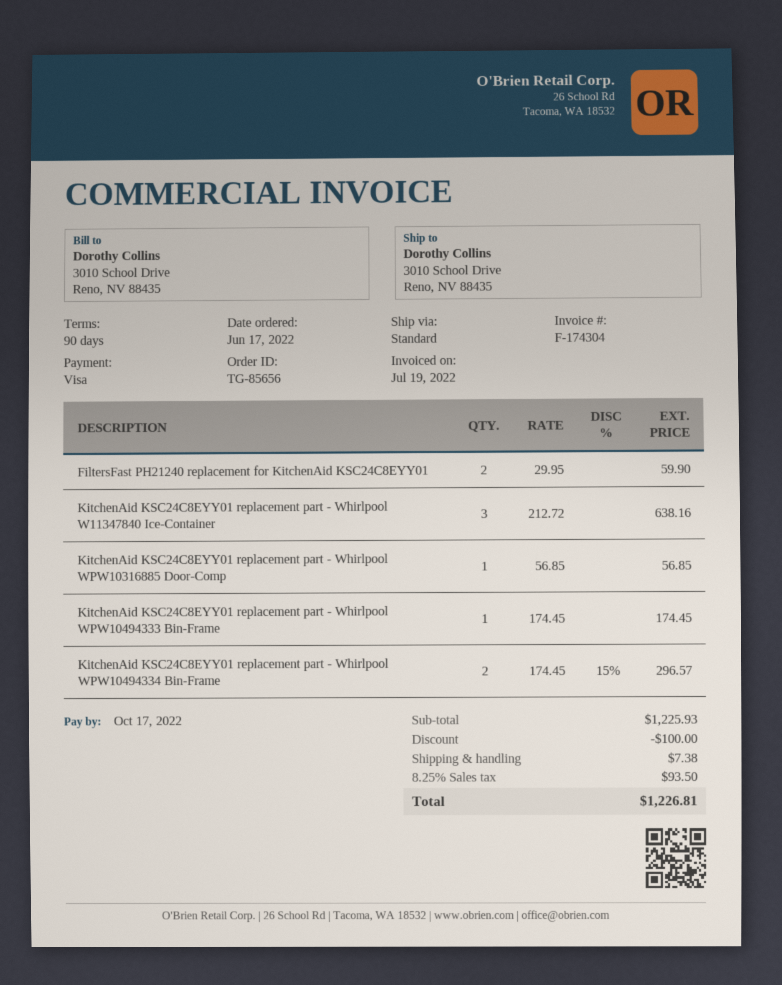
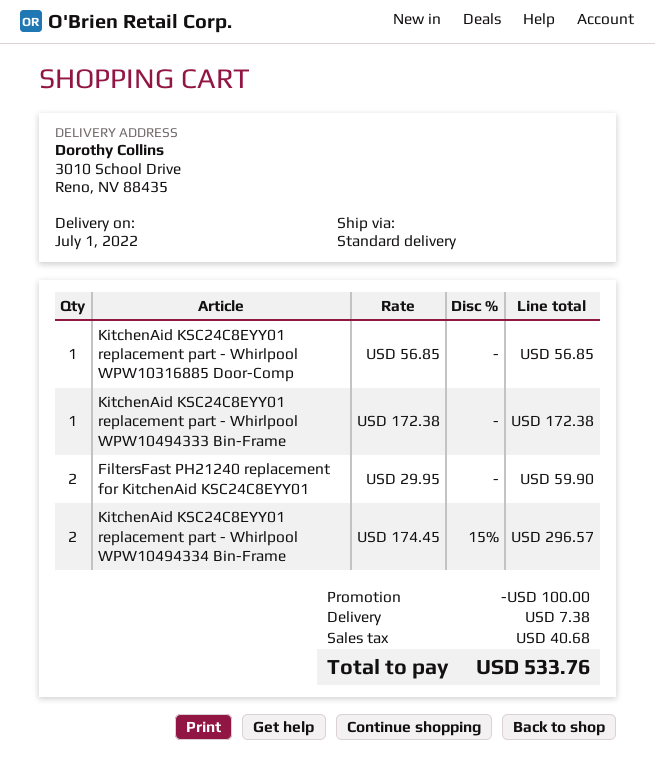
KitchenAid KSC24C8EYY01 replacement part - Whirlpool W11347840 Ice-Container: 3 x 212.72 = 638.16 -> none
KitchenAid KSC24C8EYY01 replacement part - Whirlpool WPW10494333 Bin-Frame: 1 x 174.45 = 174.45 -> 1 x 172.38 = 172.38
tax: 93.50 -> 40.68
total: 1226.81 -> 533.76

